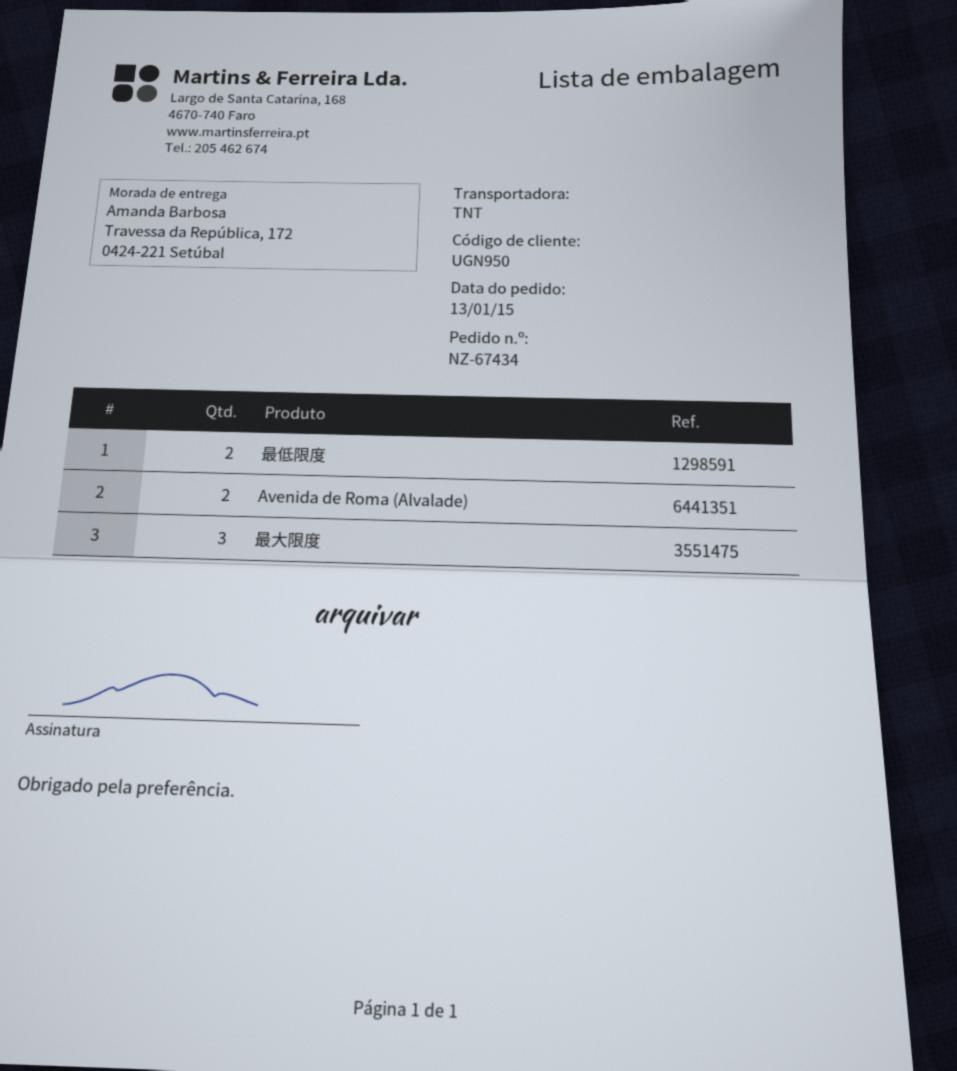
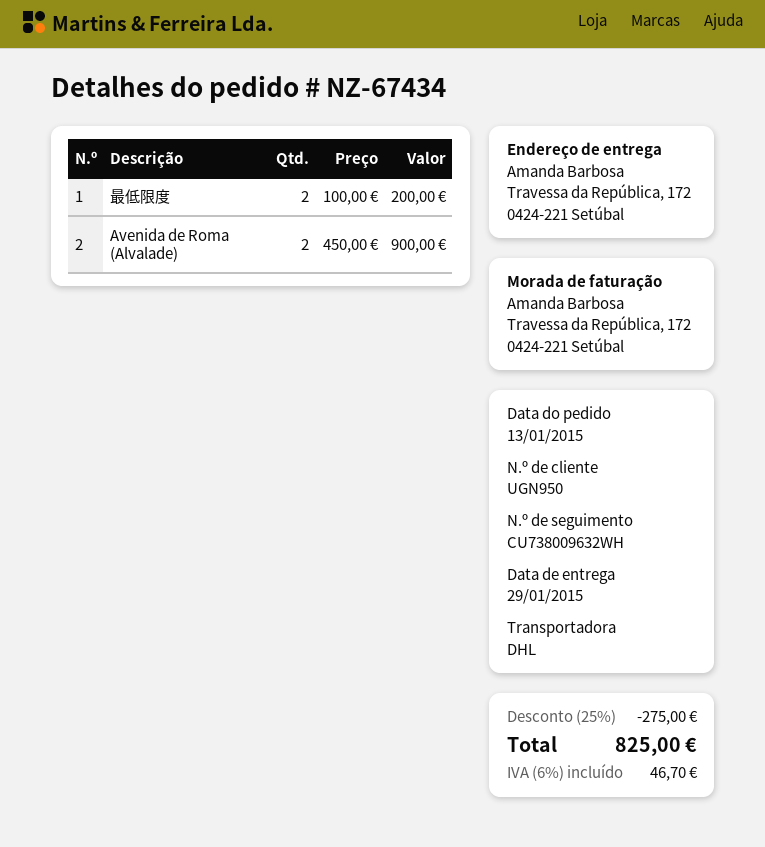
shipping method: TNT -> DHL
最大限度: 3 -> none

